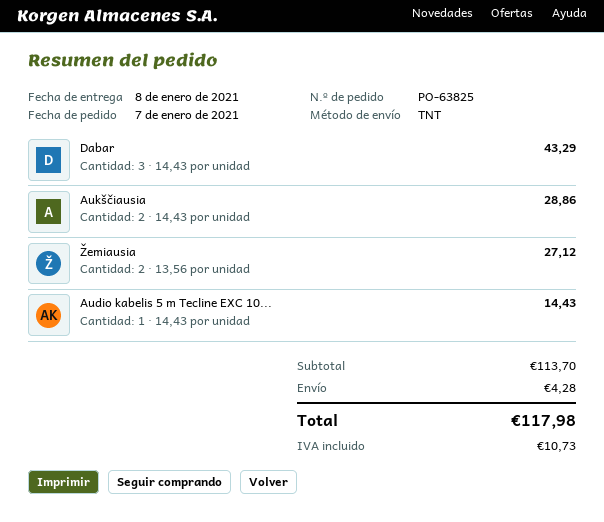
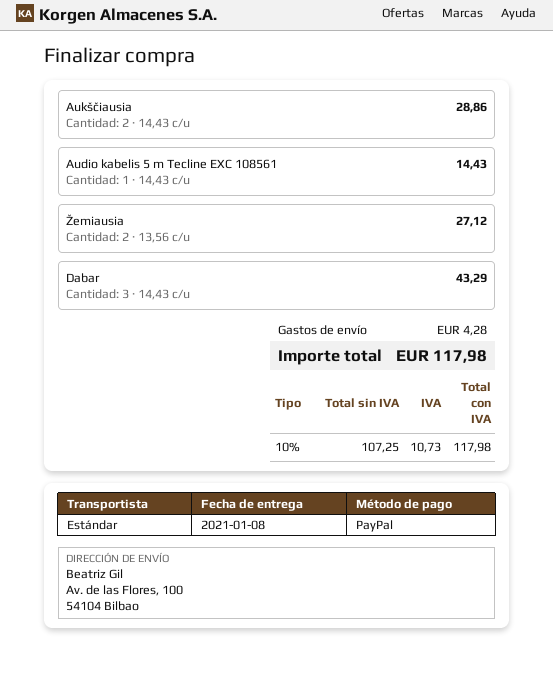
shipping method: TNT -> standard

